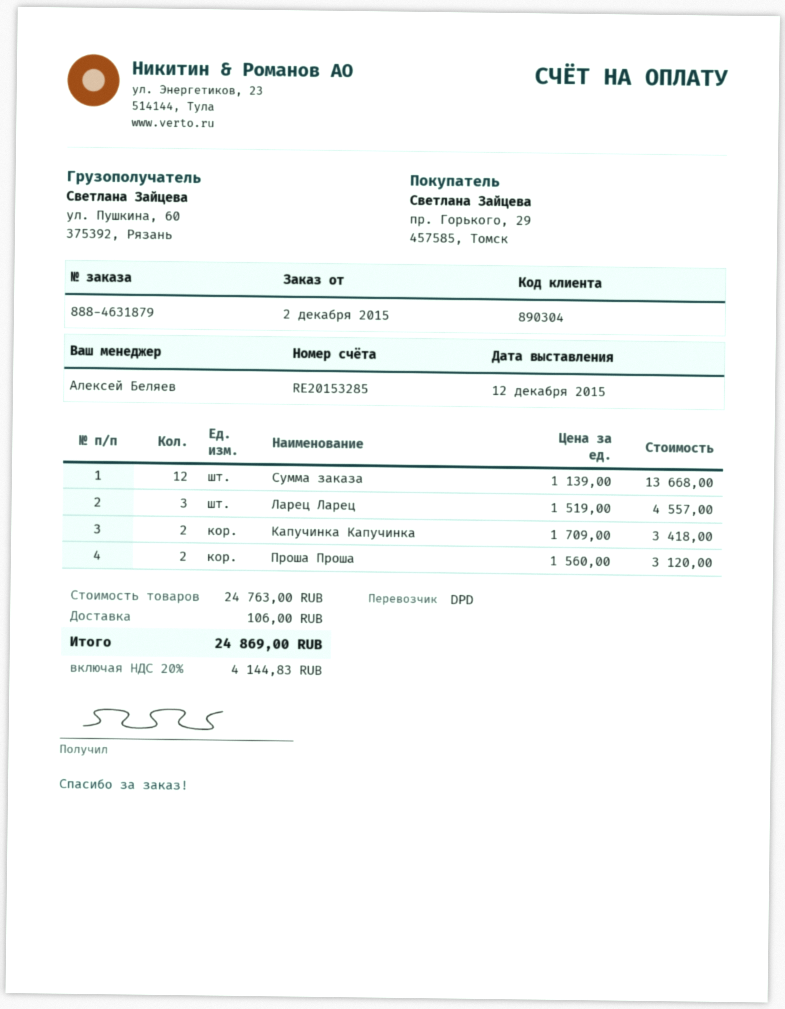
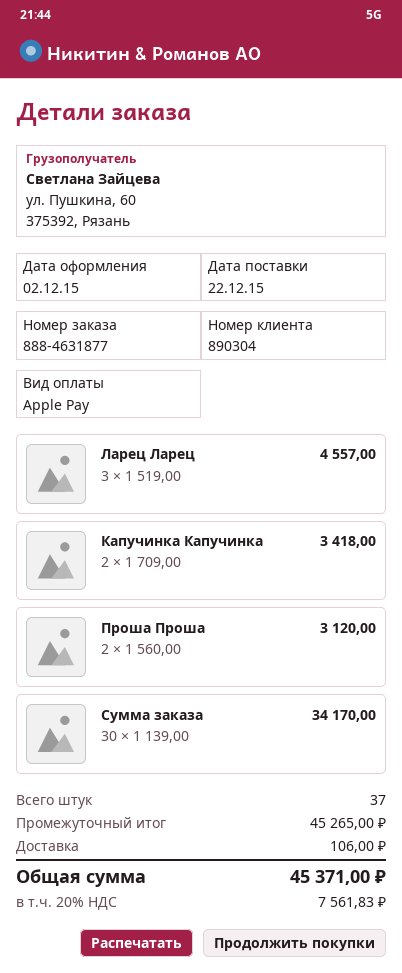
order number: 888-4631879 -> 888-4631877
Сумма заказа: 12 x 1139.00 = 13668.00 -> 30 x 1139.00 = 34170.00
subtotal: 24763.00 -> 45265.00
tax: 20% = 4144.83 -> 20% = 7561.83
total: 24869.00 -> 45371.00

